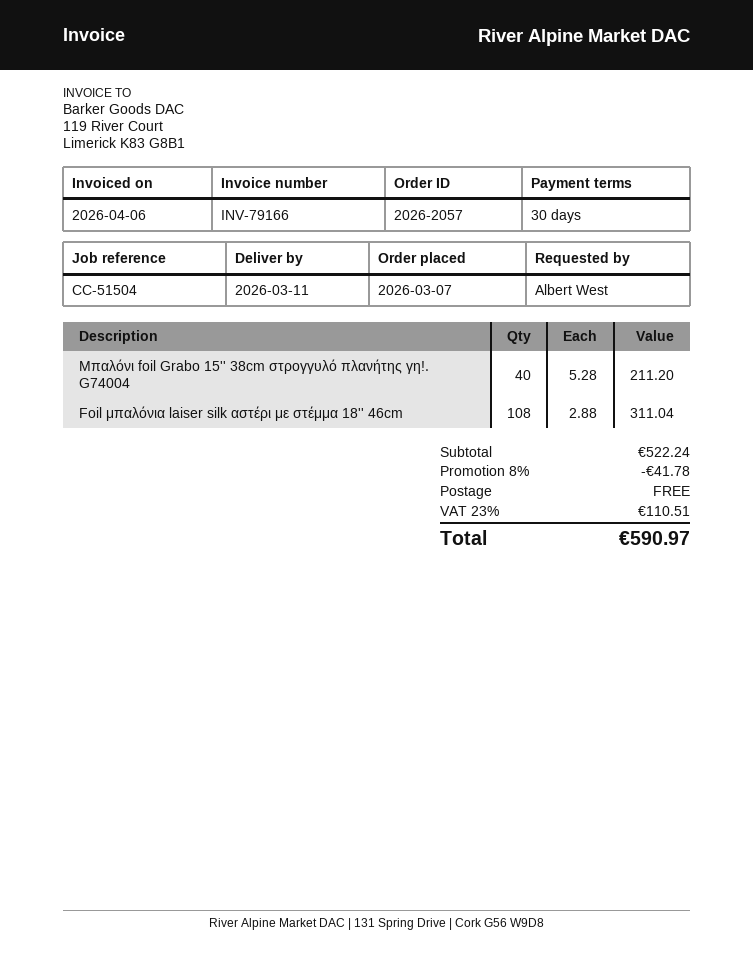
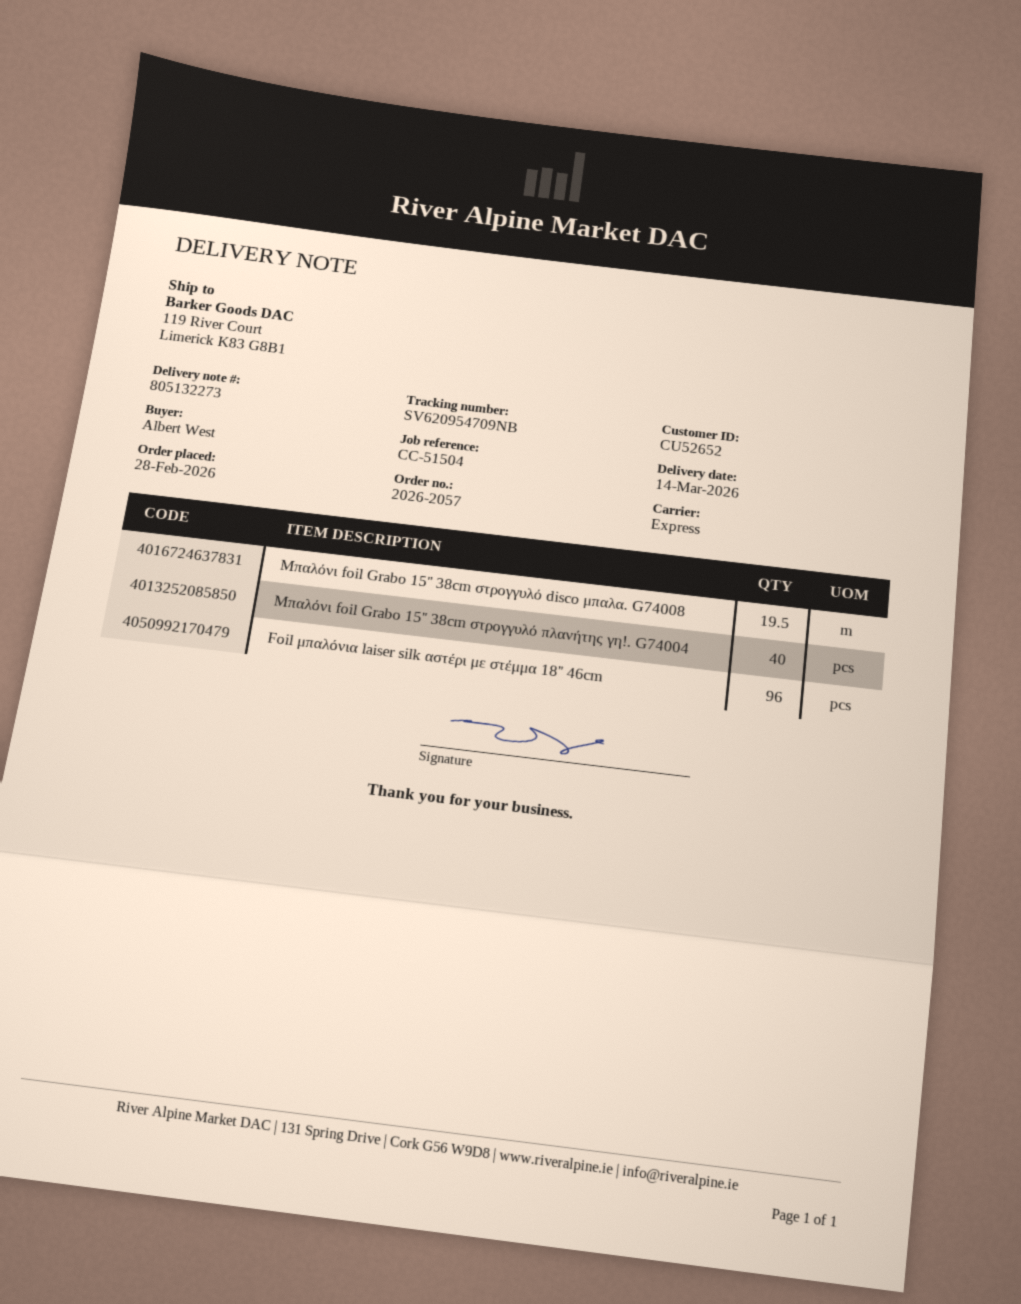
order date: 2026-03-07 -> 2026-02-28
delivery date: 2026-03-11 -> 2026-03-14
Foil μπαλόνια laiser silk αστέρι με στέμμα 18'' 46cm: 108 -> 96
Μπαλόνι foil Grabo 15'' 38cm στρογγυλό disco μπαλα. G74008: none -> 19.5

